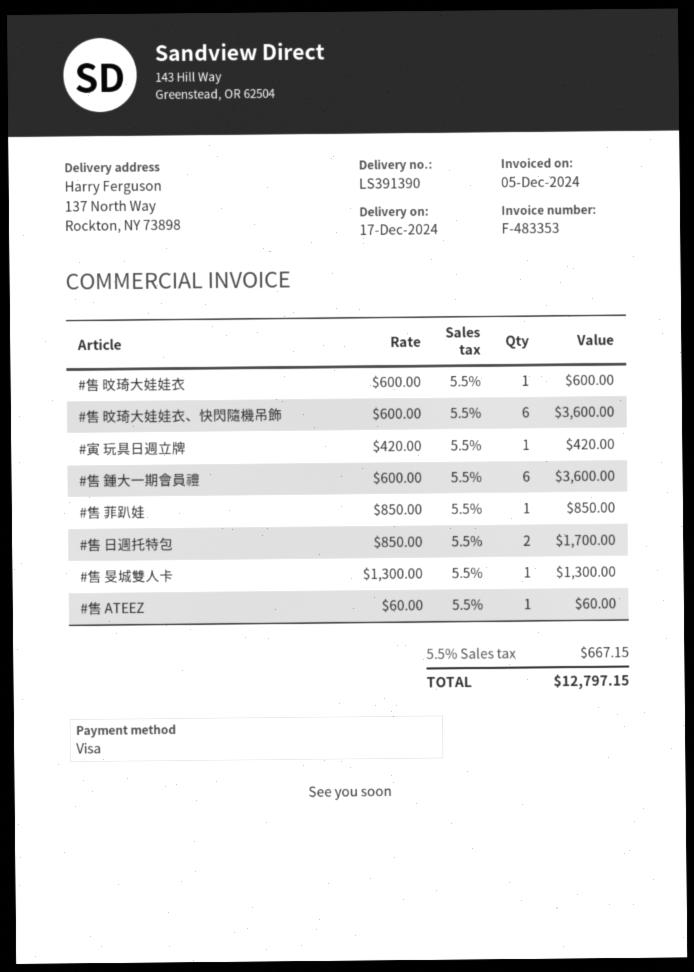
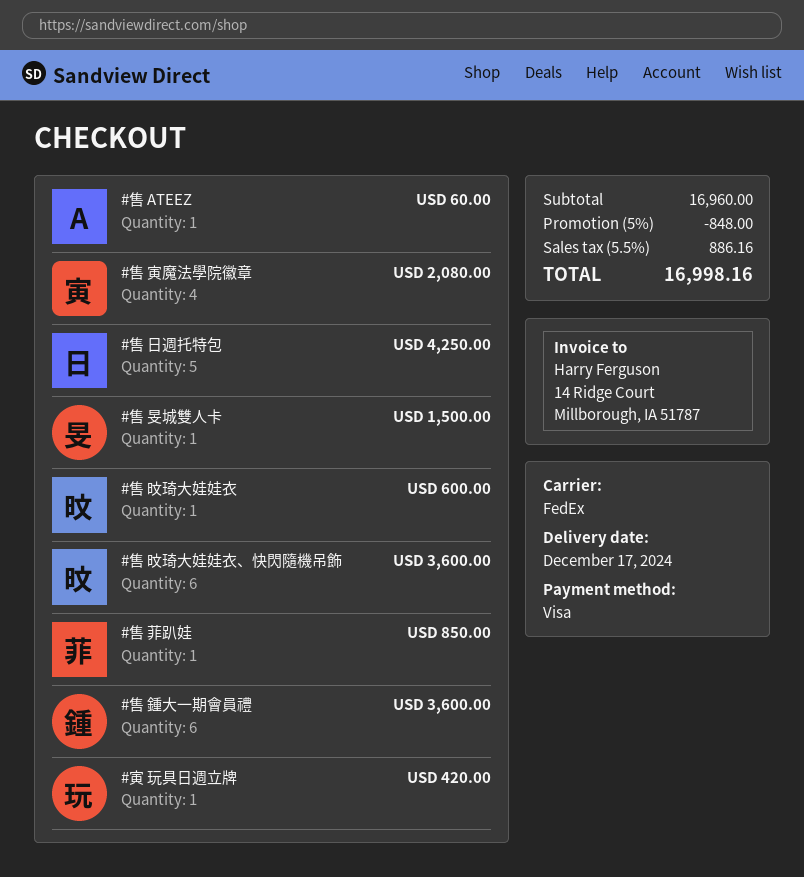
#售 日週托特包: 2 for 1700.00 -> 5 for 4250.00
#售 旻城雙人卡: 1 for 1300.00 -> 1 for 1500.00
#售 寅魔法學院徽章: none -> 4 for 2080.00
discount: none -> 5% = 848.00
tax: 5.5% = 667.15 -> 5.5% = 886.16
total: 12797.15 -> 16998.16

